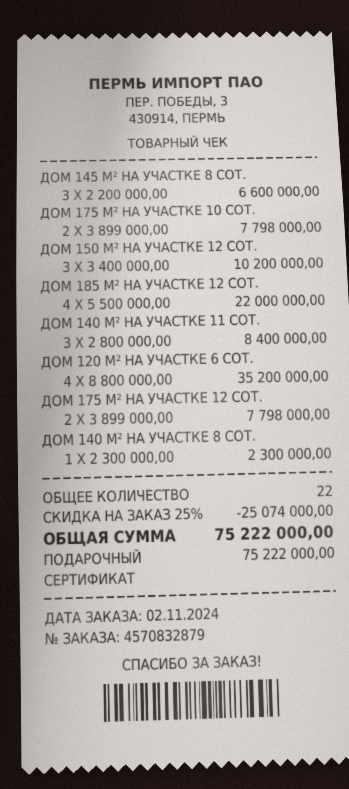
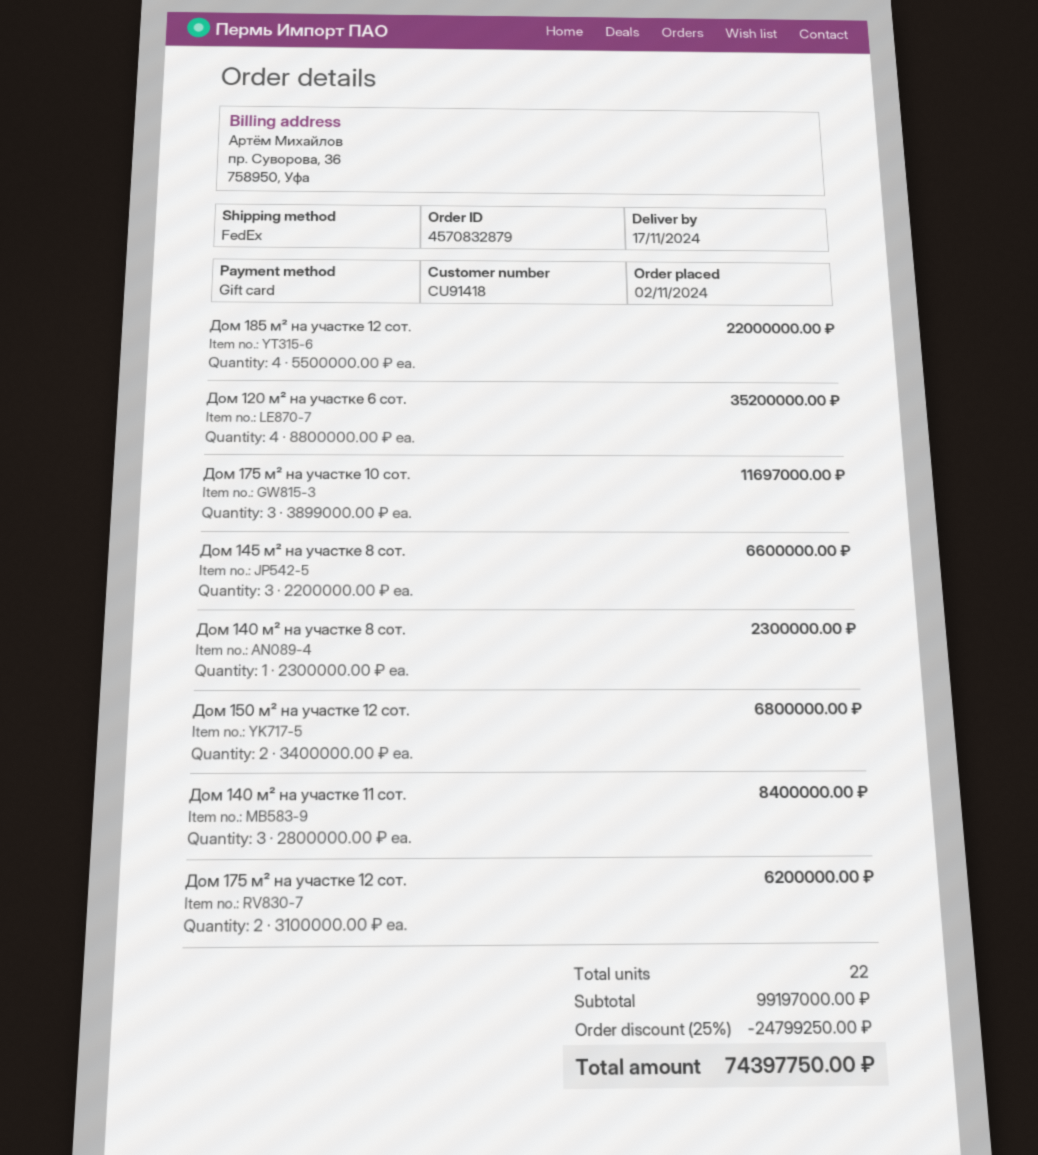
ДОМ 175 М² НА УЧАСТКЕ 10 СОТ.: 2 x 3899000.00 = 7798000.00 -> 3 x 3899000.00 = 11697000.00
ДОМ 150 М² НА УЧАСТКЕ 12 СОТ.: 3 x 3400000.00 = 10200000.00 -> 2 x 3400000.00 = 6800000.00
ДОМ 175 М² НА УЧАСТКЕ 12 СОТ.: 2 x 3899000.00 = 7798000.00 -> 2 x 3100000.00 = 6200000.00
discount: 25% = 25074000.00 -> 25% = 24799250.00
total: 75222000.00 -> 74397750.00

